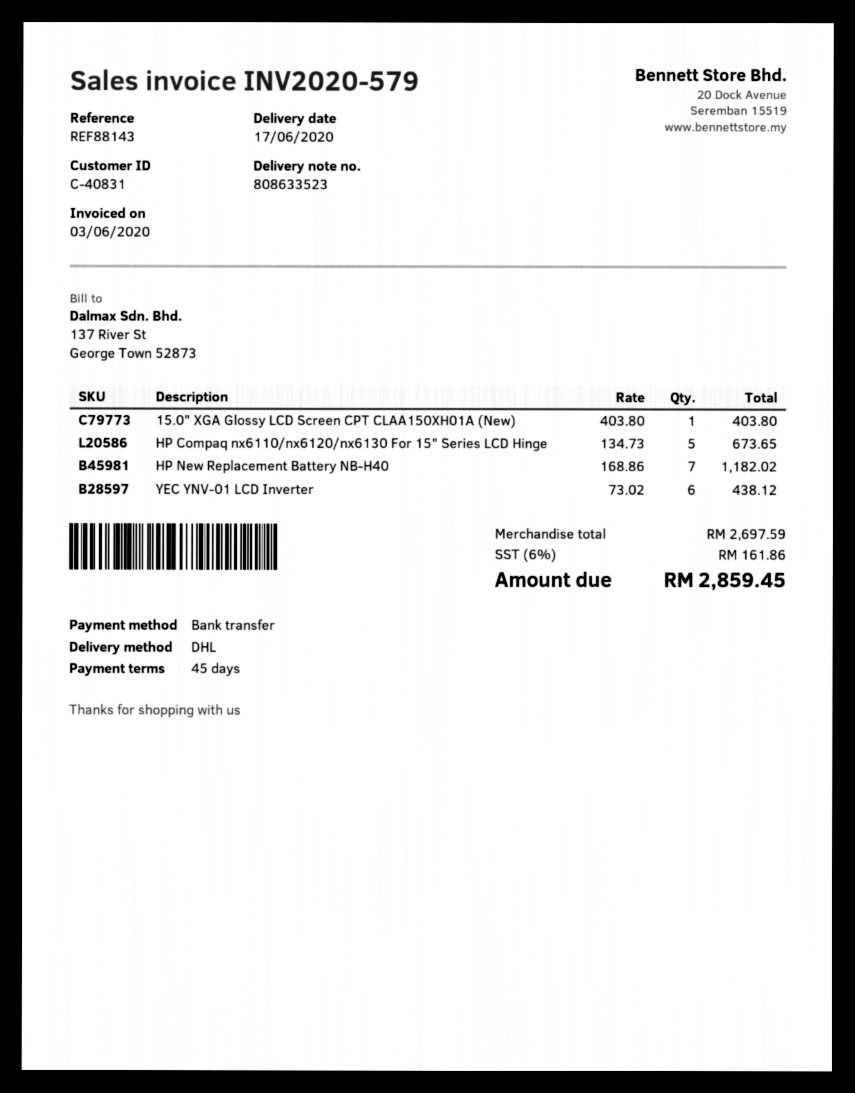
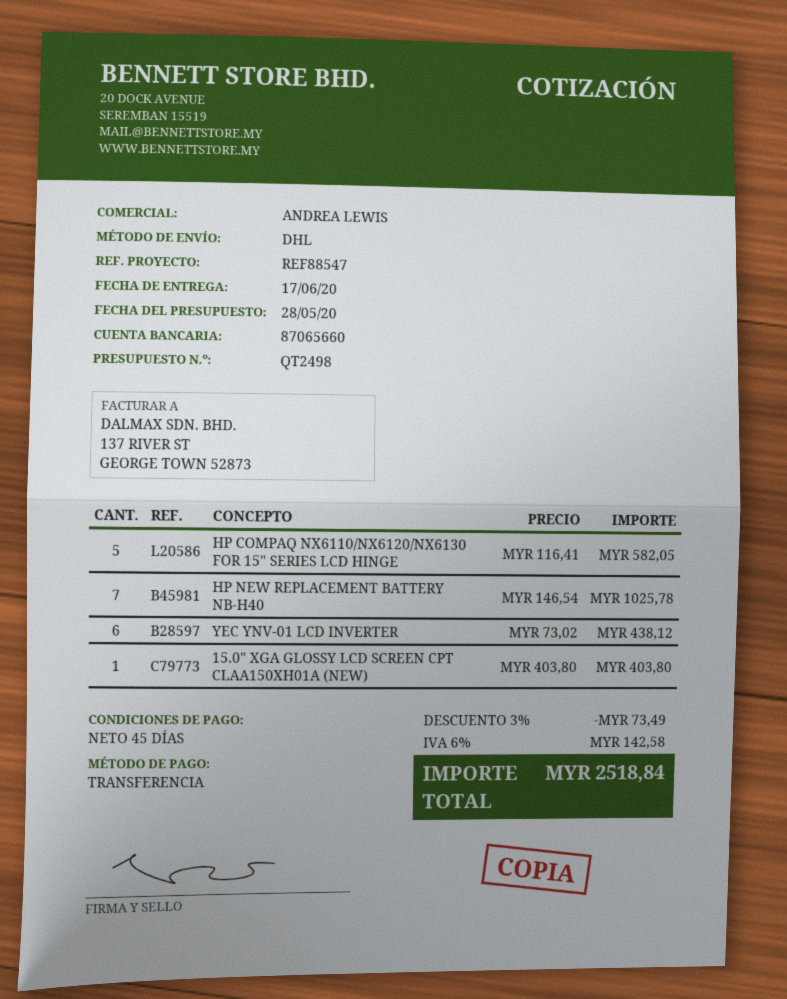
reference: REF88143 -> REF88547
HP Compaq nx6110/nx6120/nx6130 For 15" Series LCD Hinge: 5 x 134.73 = 673.65 -> 5 x 116.41 = 582.05
HP New Replacement Battery NB-H40: 7 x 168.86 = 1182.02 -> 7 x 146.54 = 1025.78
discount: none -> 3% = 73.49
tax: 6% = 161.86 -> 6% = 142.58
total: 2859.45 -> 2518.84

